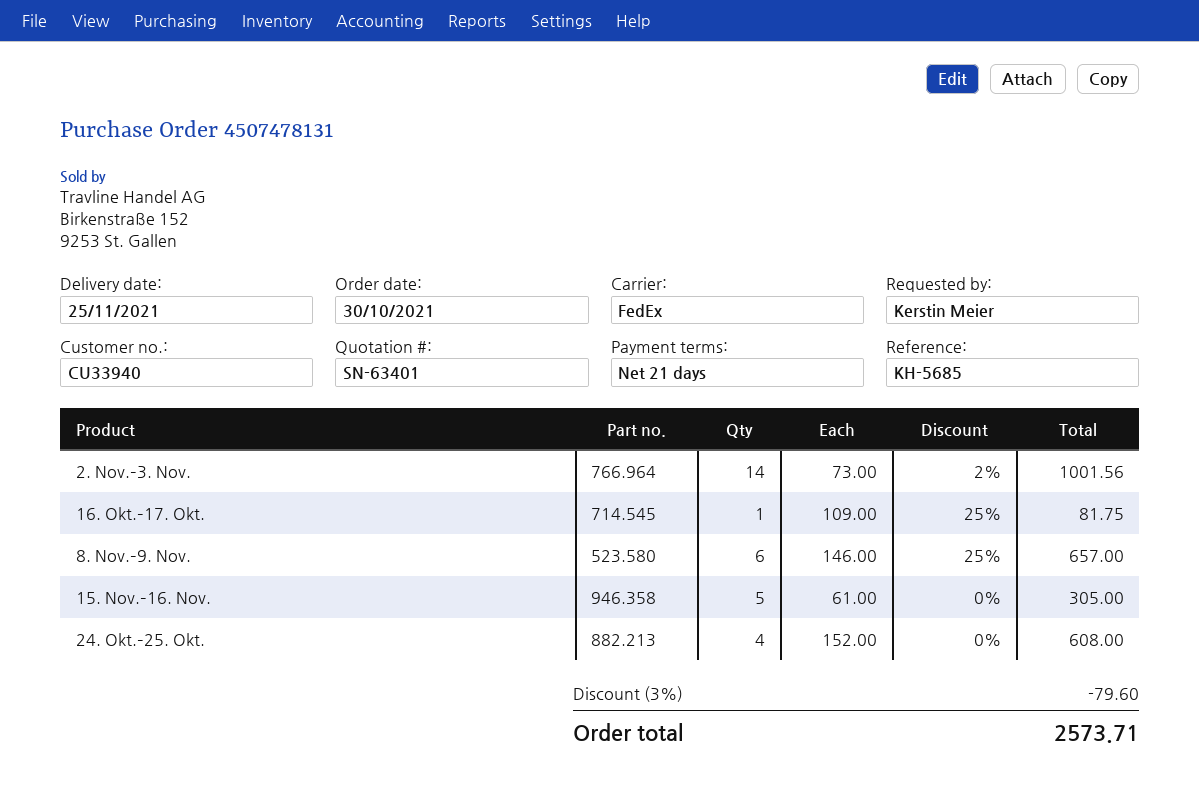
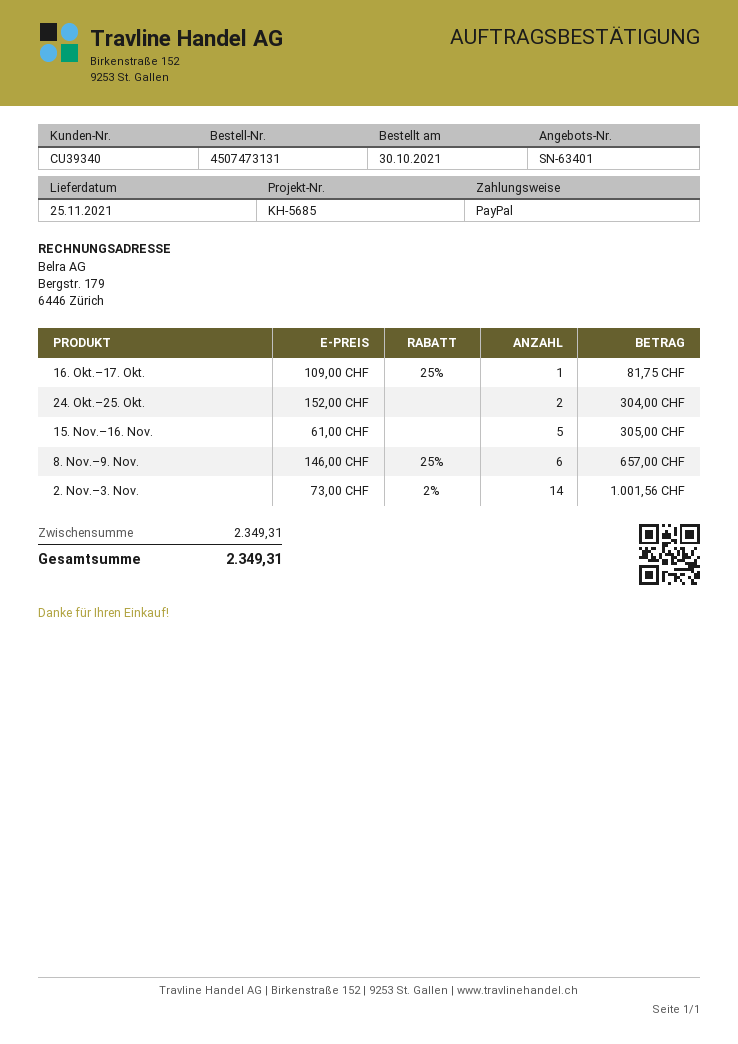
order number: 4507478131 -> 4507473131
customer number: CU33940 -> CU39340
24. Okt.–25. Okt.: 4 x 152.00 = 608.00 -> 2 x 152.00 = 304.00
discount: 3% = 79.60 -> none
total: 2573.71 -> 2349.31

